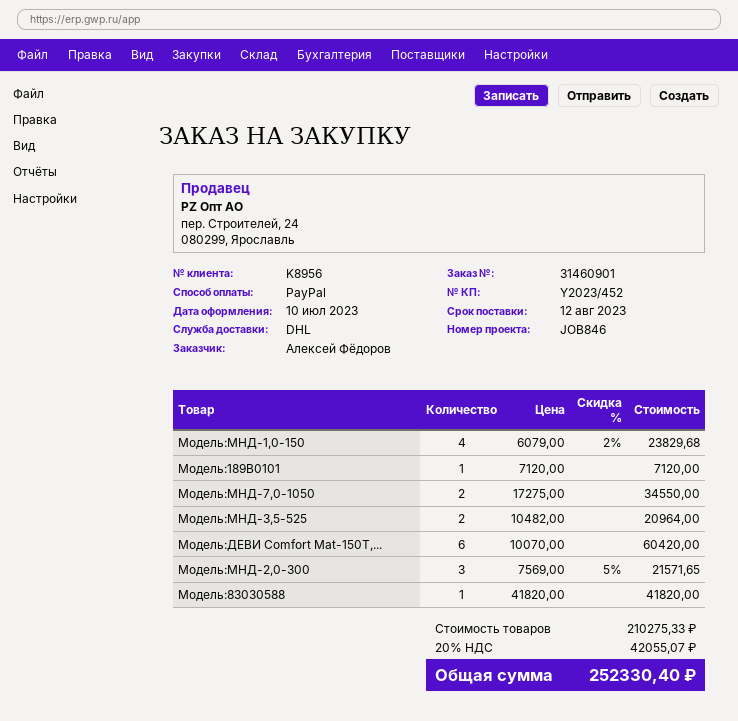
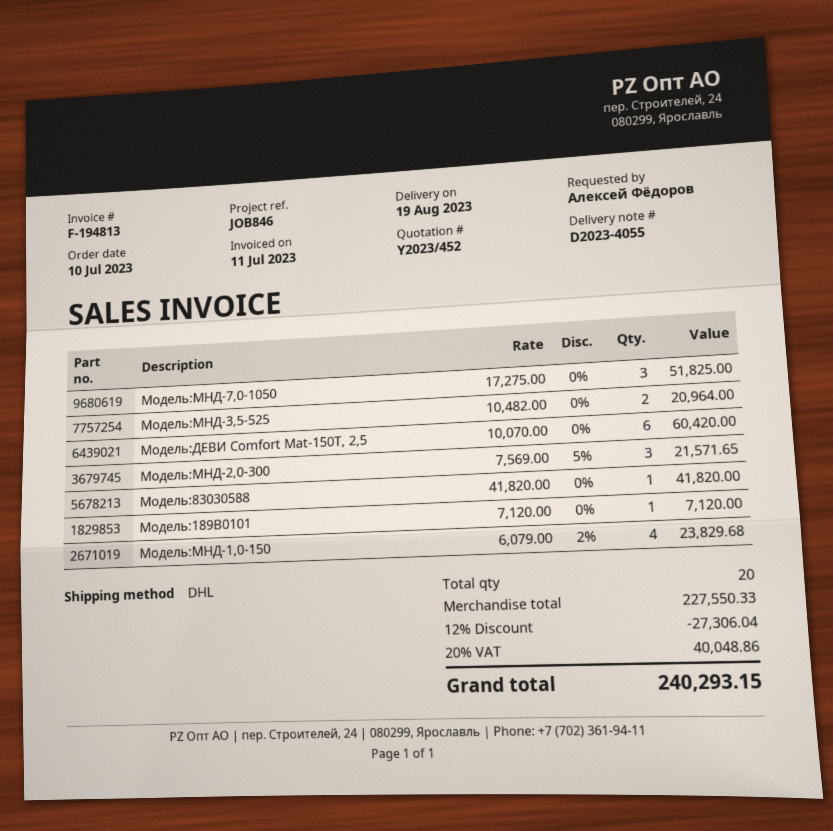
delivery date: 2023-08-12 -> 2023-08-19
Модель:МНД-7,0-1050: 2 x 17275.00 = 34550.00 -> 3 x 17275.00 = 51825.00
subtotal: 210275.33 -> 227550.33
discount: none -> 12% = 27306.04
tax: 20% = 42055.07 -> 20% = 40048.86
total: 252330.40 -> 240293.15

